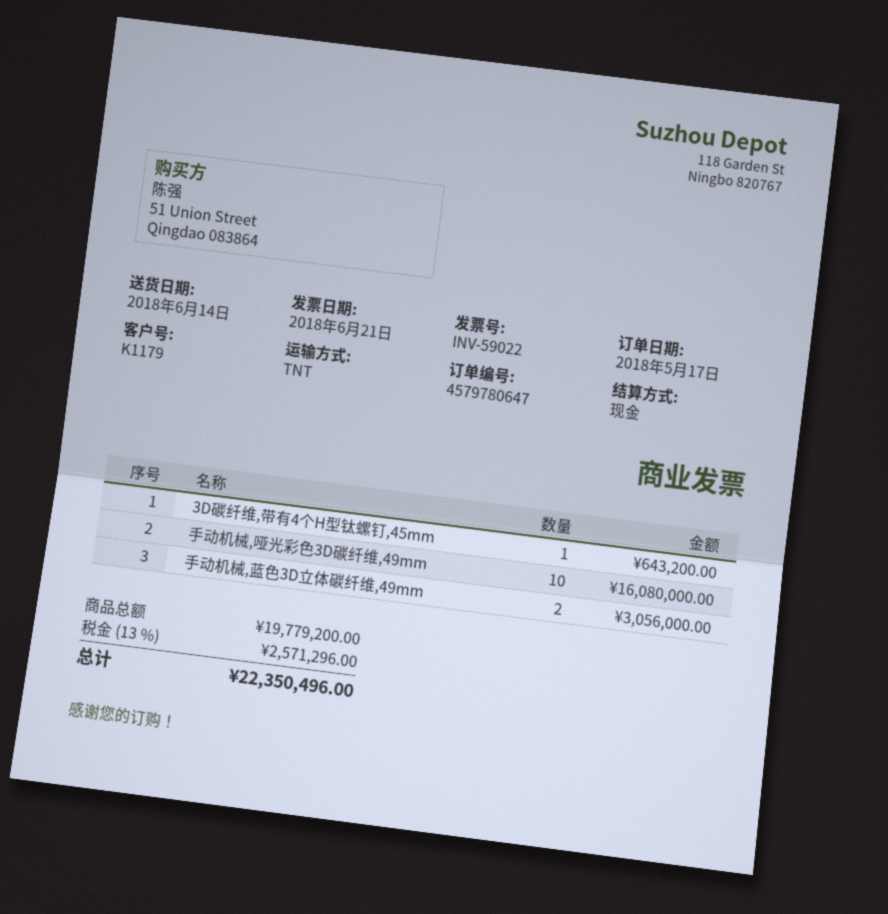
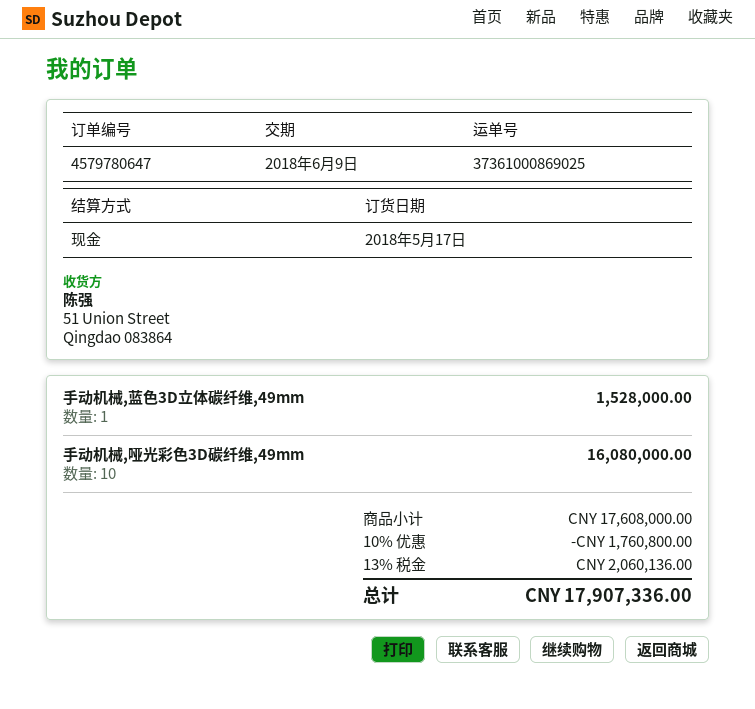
delivery date: 2018-06-14 -> 2018-06-09
3D碳纤维,带有4个H型钛螺钉,45mm: 1 for 643200.00 -> none
手动机械,蓝色3D立体碳纤维,49mm: 2 for 3056000.00 -> 1 for 1528000.00
subtotal: 19779200.00 -> 17608000.00
discount: none -> 10% = 1760800.00
tax: 13% = 2571296.00 -> 13% = 2060136.00
total: 22350496.00 -> 17907336.00

